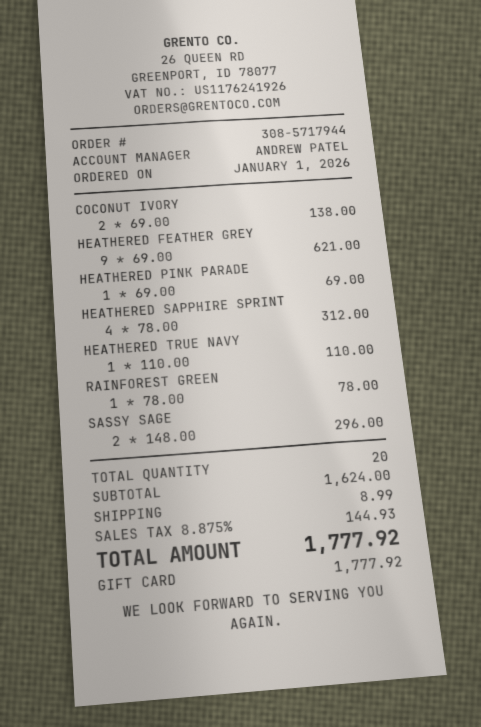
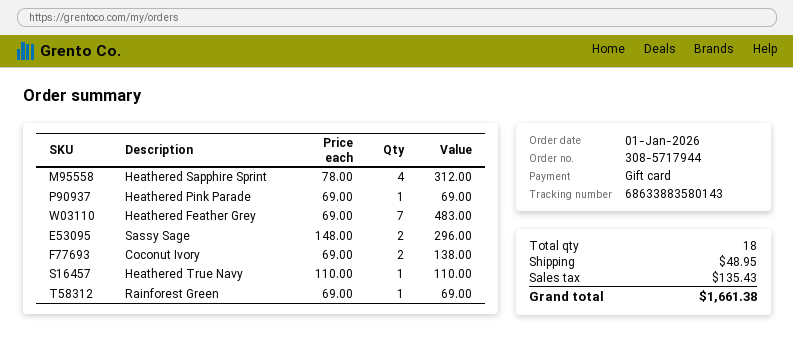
HEATHERED FEATHER GREY: 9 x 69.00 = 621.00 -> 7 x 69.00 = 483.00
RAINFOREST GREEN: 1 x 78.00 = 78.00 -> 1 x 69.00 = 69.00
total quantity: 20 -> 18
shipping: 8.99 -> 48.95
tax: 144.93 -> 135.43
total: 1777.92 -> 1661.38

